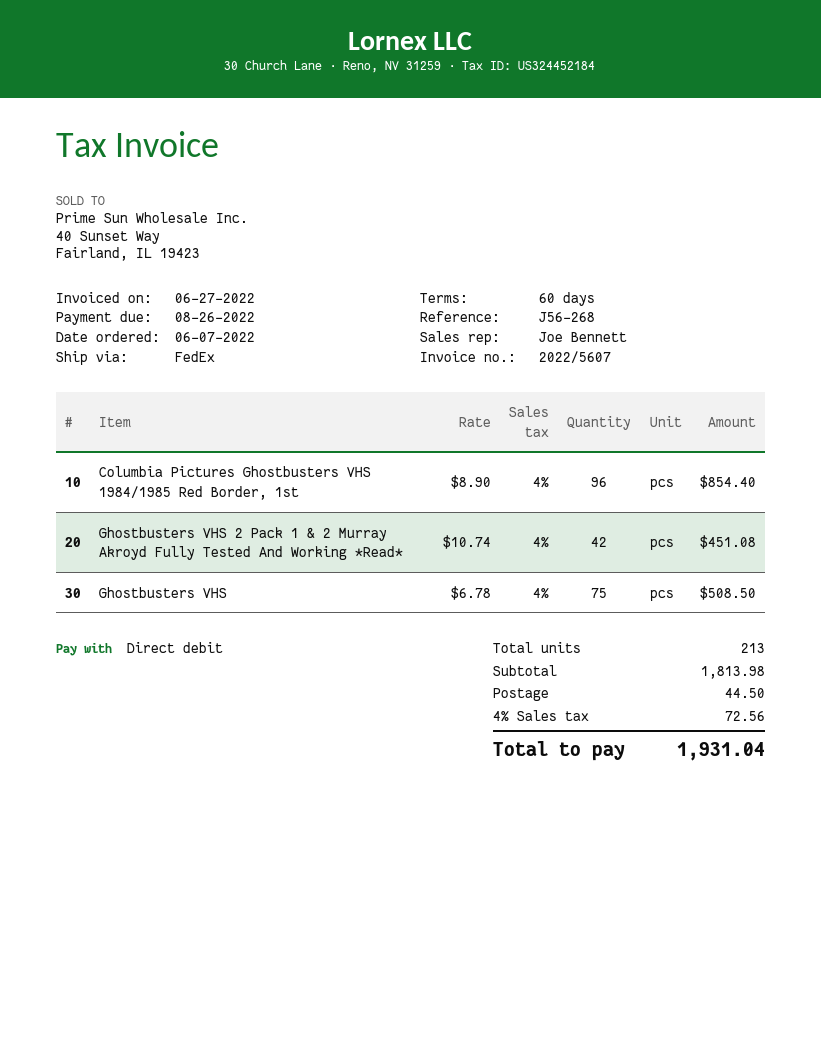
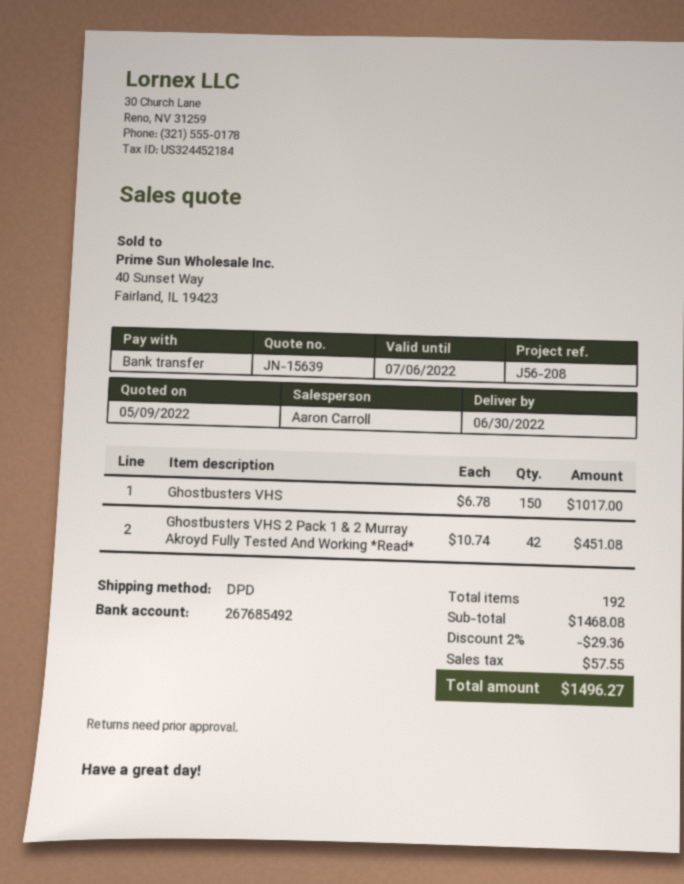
reference: J56-268 -> J56-208
sales rep: Joe Bennett -> Aaron Carroll
payment method: direct debit -> bank transfer
shipping method: FedEx -> DPD
Columbia Pictures Ghostbusters VHS 1984/1985 Red Border, 1st: 96 x 8.90 = 854.40 -> none
Ghostbusters VHS: 75 x 6.78 = 508.50 -> 150 x 6.78 = 1017.00
total quantity: 213 -> 192
subtotal: 1813.98 -> 1468.08
discount: none -> 2% = 29.36
shipping: 44.50 -> none
tax: 72.56 -> 57.55
total: 1931.04 -> 1496.27

